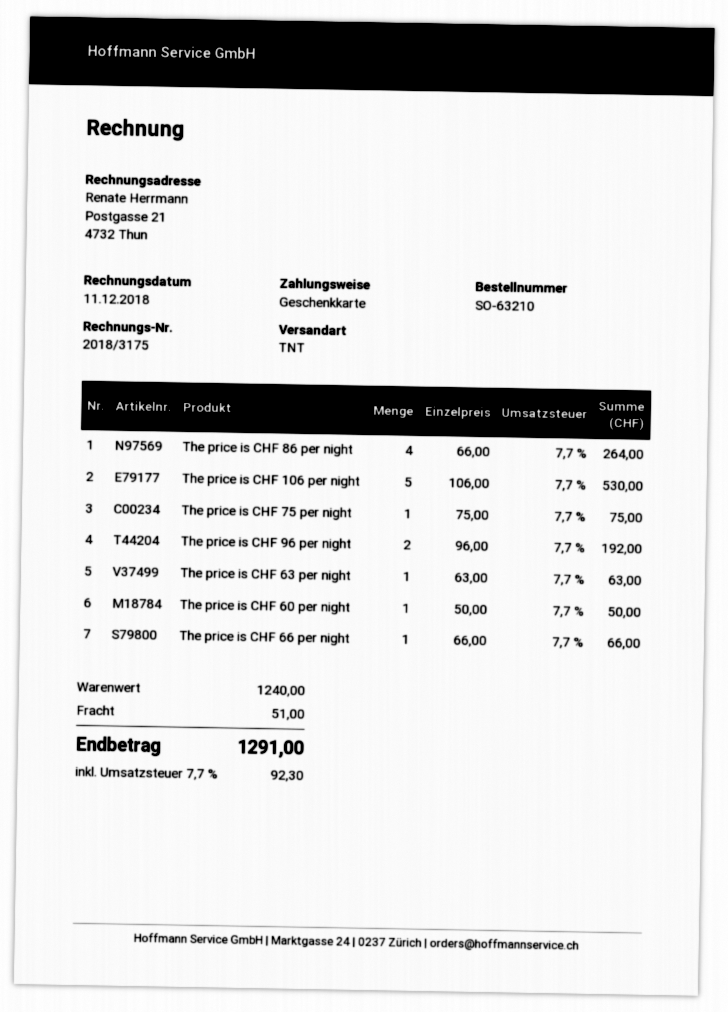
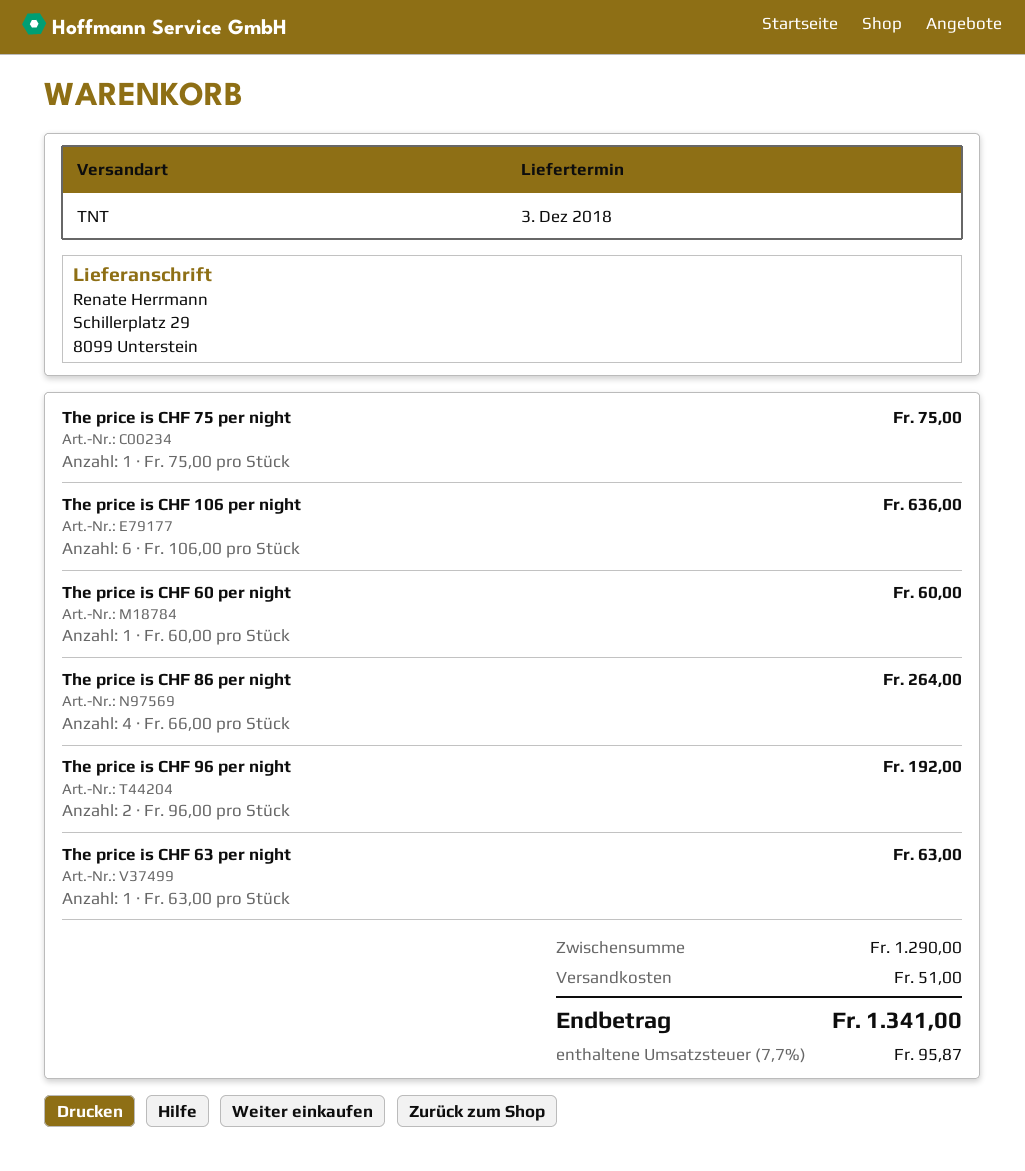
The price is CHF 106 per night: 5 x 106.00 = 530.00 -> 6 x 106.00 = 636.00
The price is CHF 60 per night: 1 x 50.00 = 50.00 -> 1 x 60.00 = 60.00
The price is CHF 66 per night: 1 x 66.00 = 66.00 -> none
subtotal: 1240.00 -> 1290.00
tax: 7.7% = 92.30 -> 7.7% = 95.87
total: 1291.00 -> 1341.00

